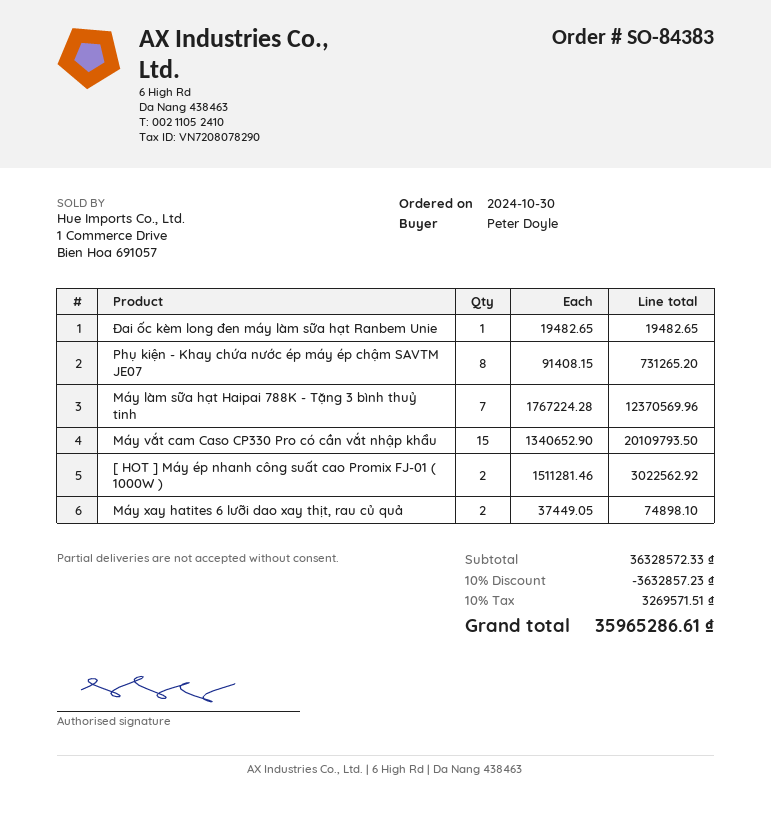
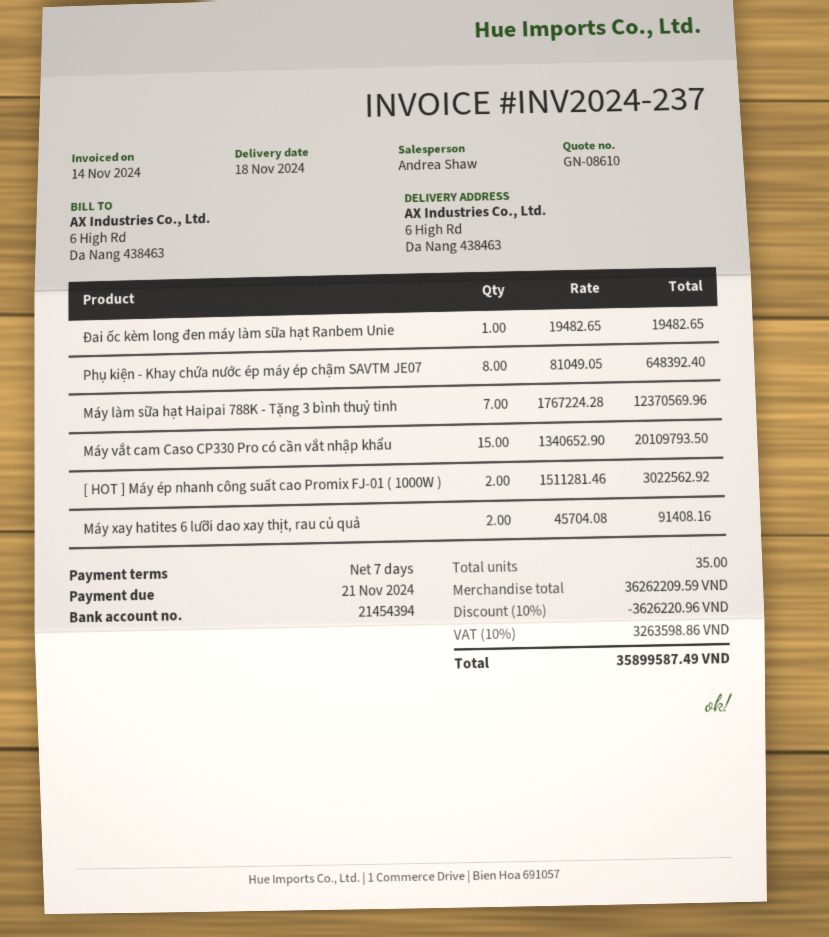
Phụ kiện - Khay chứa nước ép máy ép chậm SAVTM JE07: 8 x 91408.15 = 731265.20 -> 8 x 81049.05 = 648392.40
Máy xay hatites 6 lưỡi dao xay thịt, rau củ quả: 2 x 37449.05 = 74898.10 -> 2 x 45704.08 = 91408.16
subtotal: 36328572.33 -> 36262209.59
discount: 10% = 3632857.23 -> 10% = 3626220.96
tax: 10% = 3269571.51 -> 10% = 3263598.86
total: 35965286.61 -> 35899587.49

